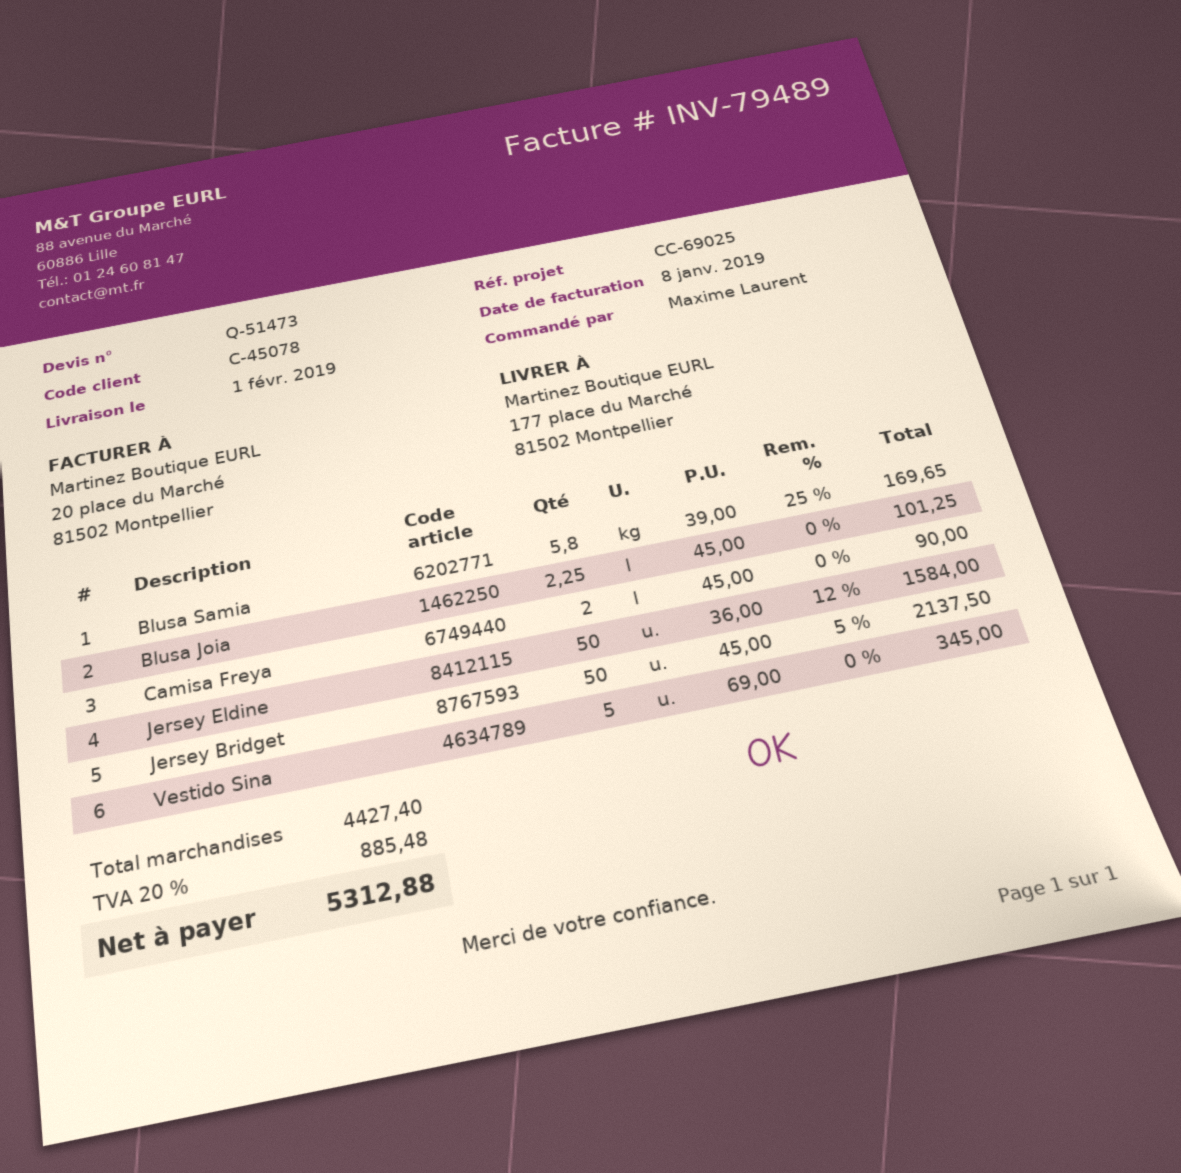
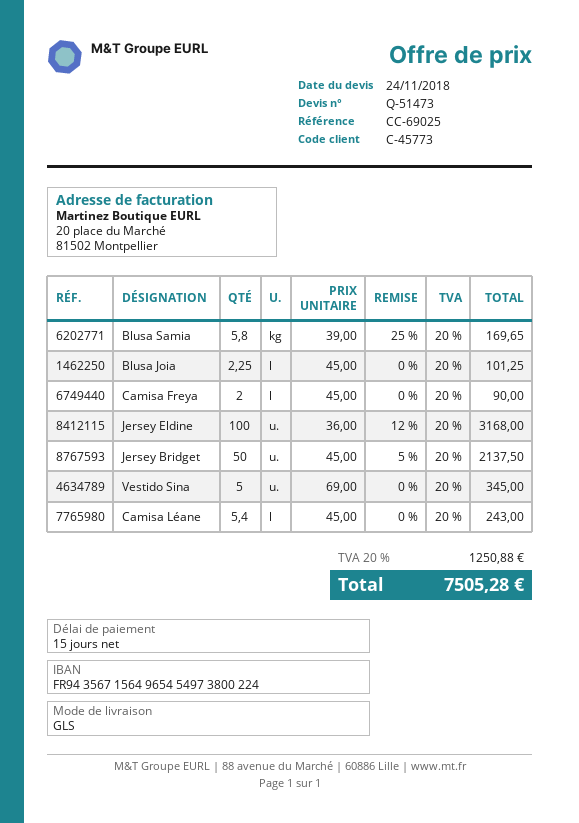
customer number: C-45078 -> C-45773
Jersey Eldine: 50 x 36.00 - 12% = 1584.00 -> 100 x 36.00 - 12% = 3168.00
Camisa Léane: none -> 5.4 x 45.00 = 243.00
tax: 20% = 885.48 -> 20% = 1250.88
total: 5312.88 -> 7505.28

